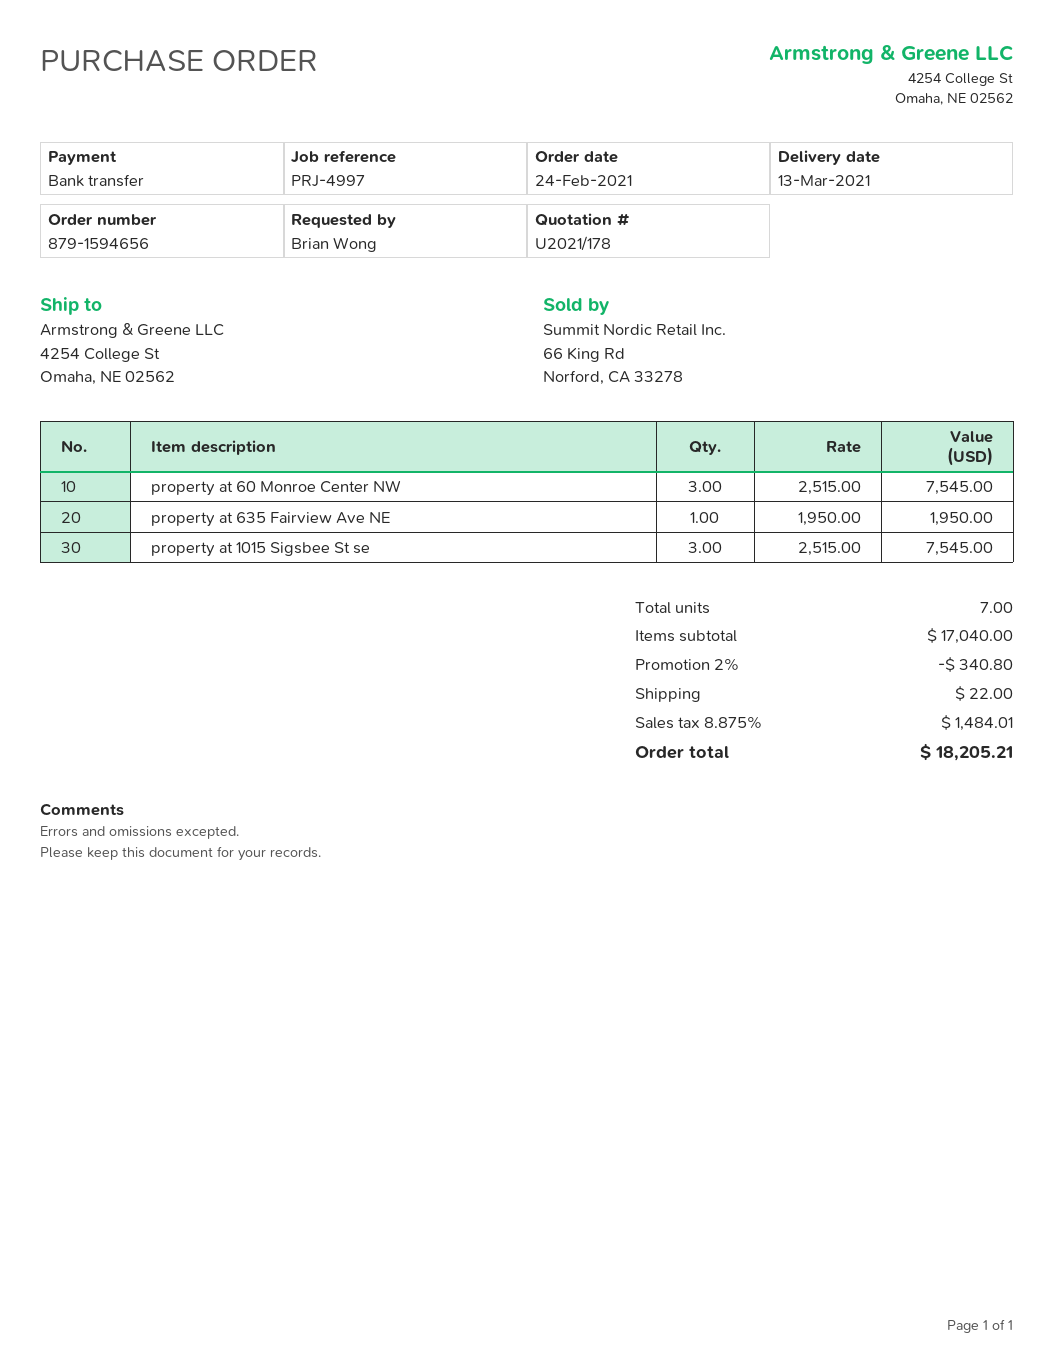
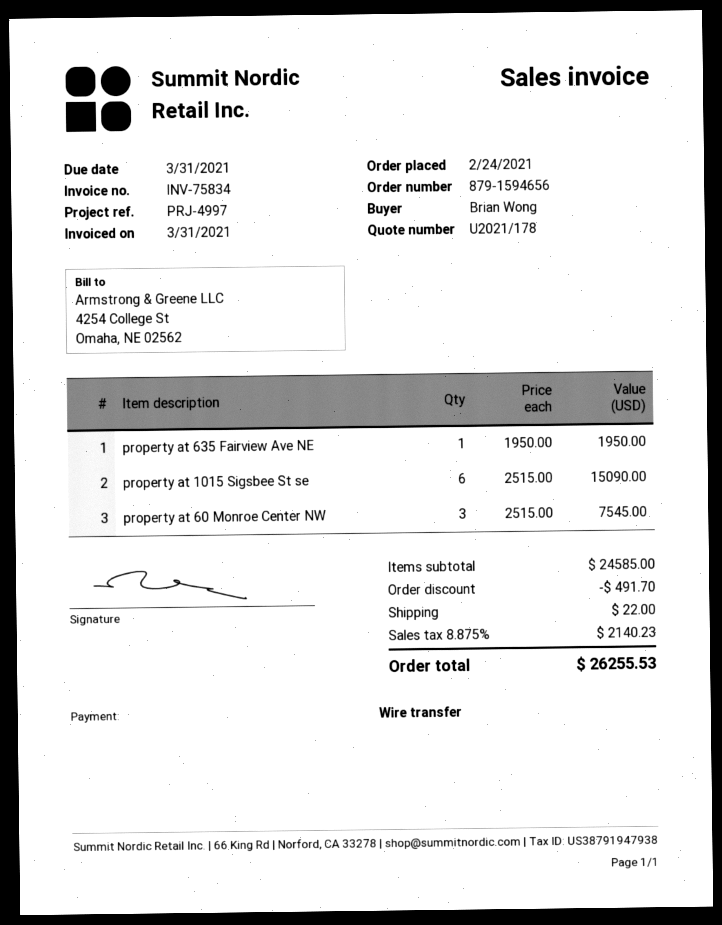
property at 1015 Sigsbee St se: 3 x 2515.00 = 7545.00 -> 6 x 2515.00 = 15090.00
subtotal: 17040.00 -> 24585.00
discount: 340.80 -> 491.70
tax: 8.875% = 1484.01 -> 8.875% = 2140.23
total: 18205.21 -> 26255.53

